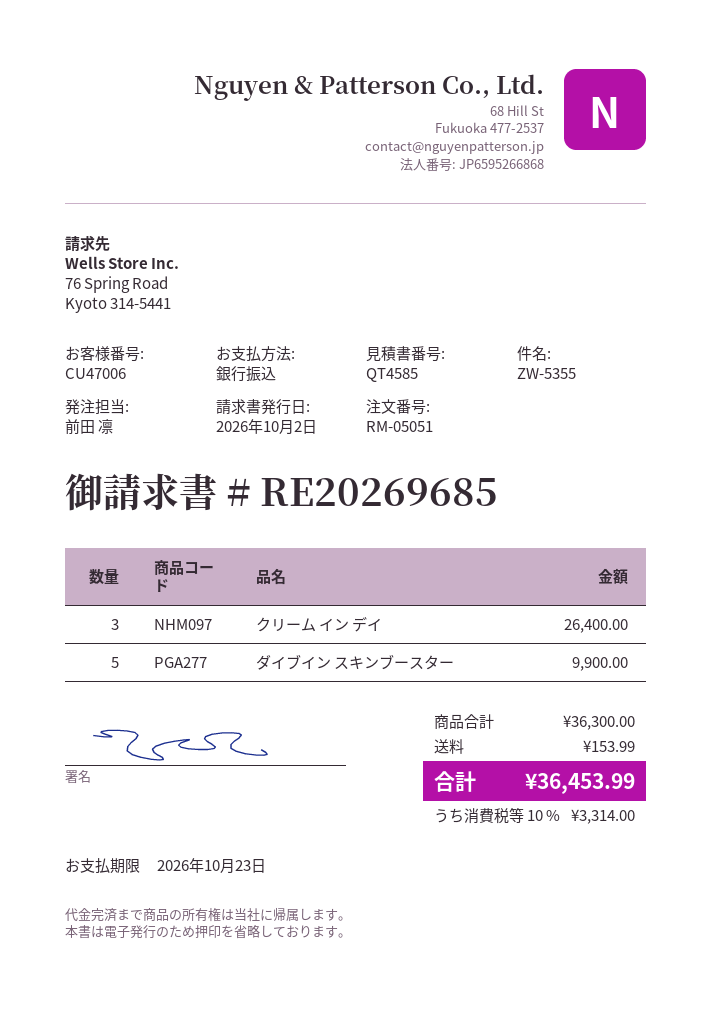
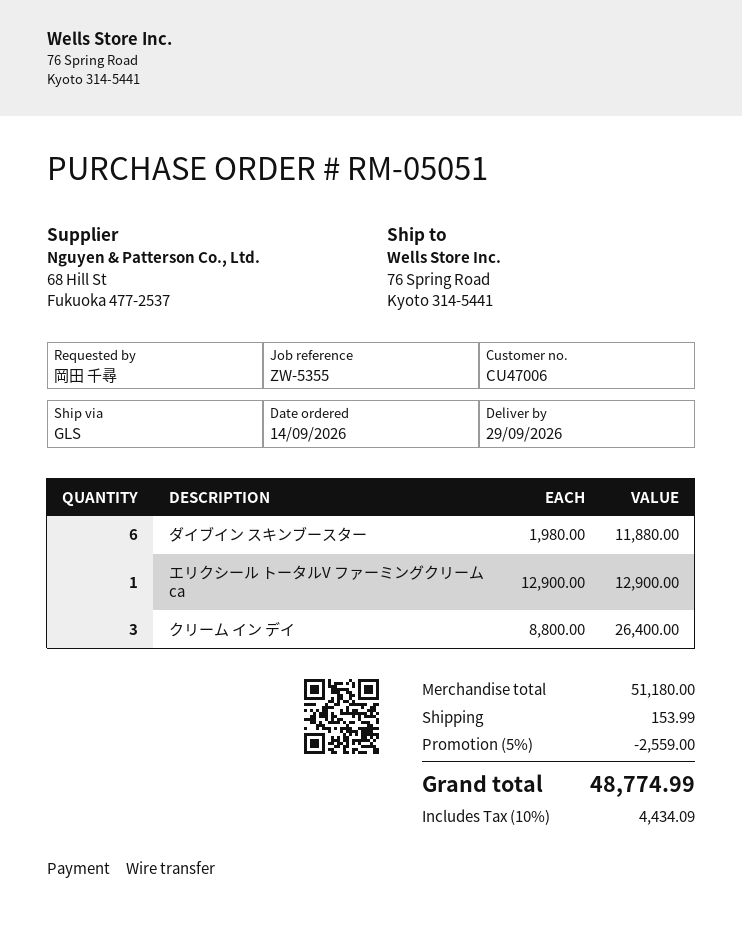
ordered by: 前田 凛 -> 岡田 千尋
ダイブイン スキンブースター: 5 for 9900.00 -> 6 for 11880.00
エリクシール トータルV ファーミングクリーム ca: none -> 1 for 12900.00
subtotal: 36300.00 -> 51180.00
discount: none -> 5% = 2559.00
tax: 10% = 3314.00 -> 10% = 4434.09
total: 36453.99 -> 48774.99

